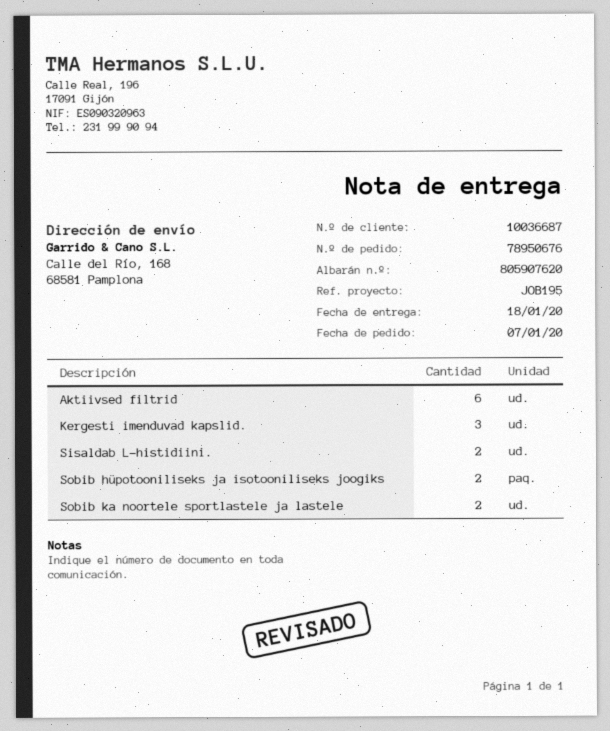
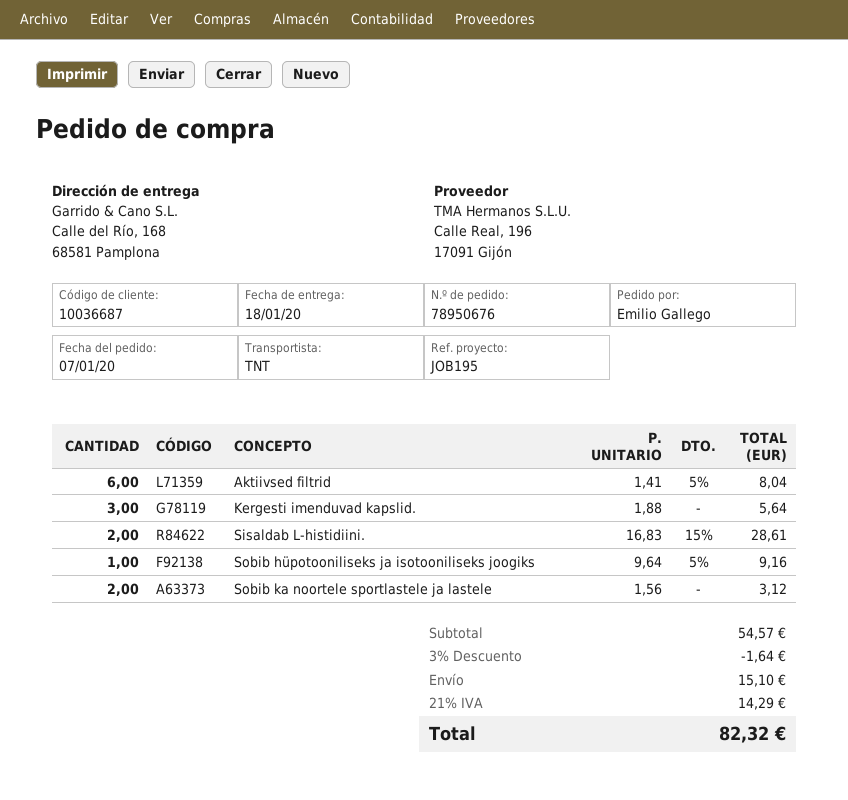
Sobib hüpotooniliseks ja isotooniliseks joogiks: 2 -> 1

